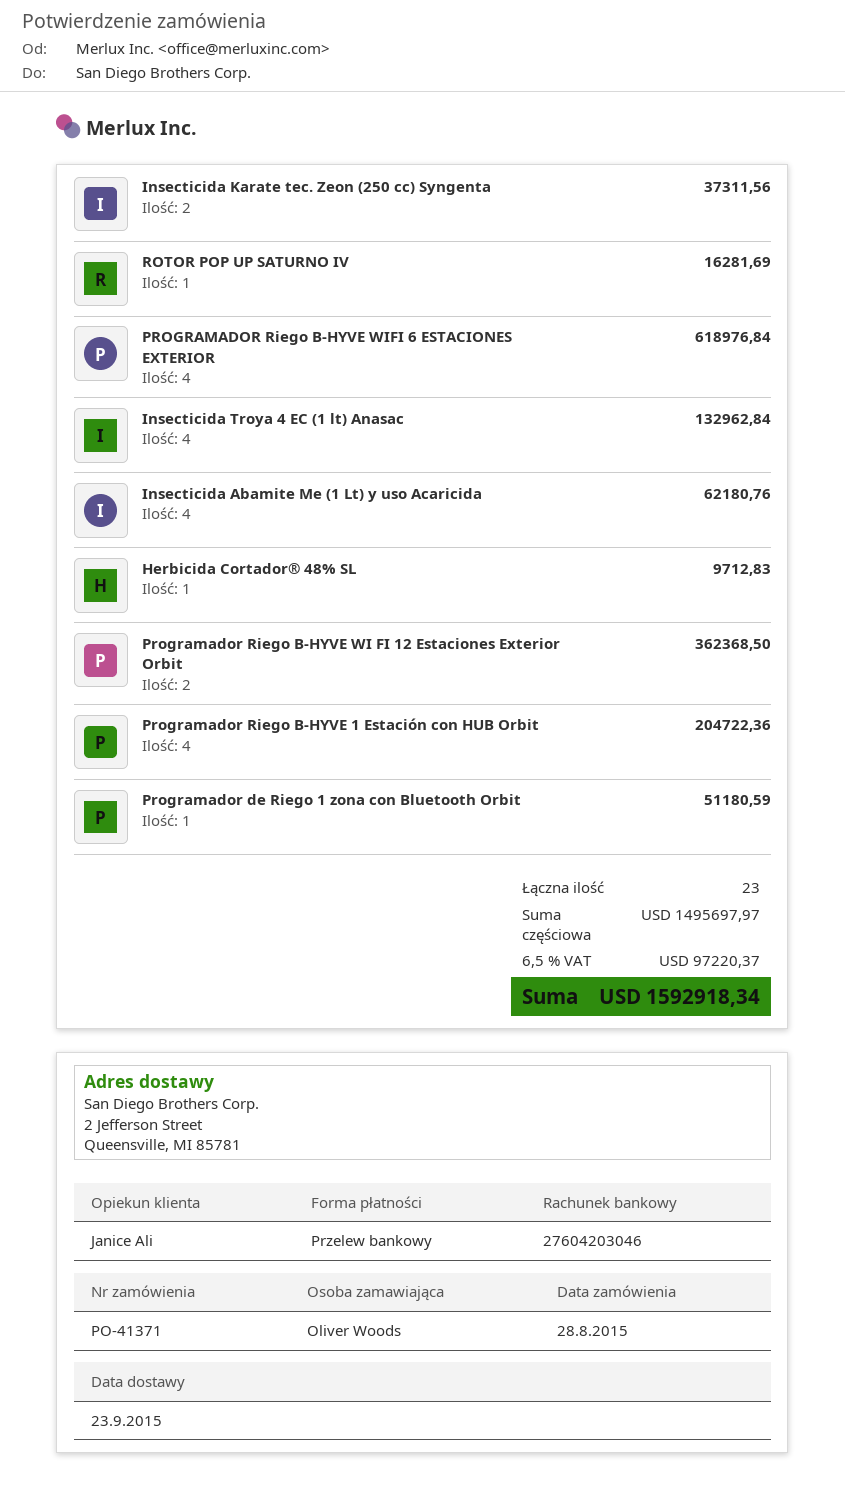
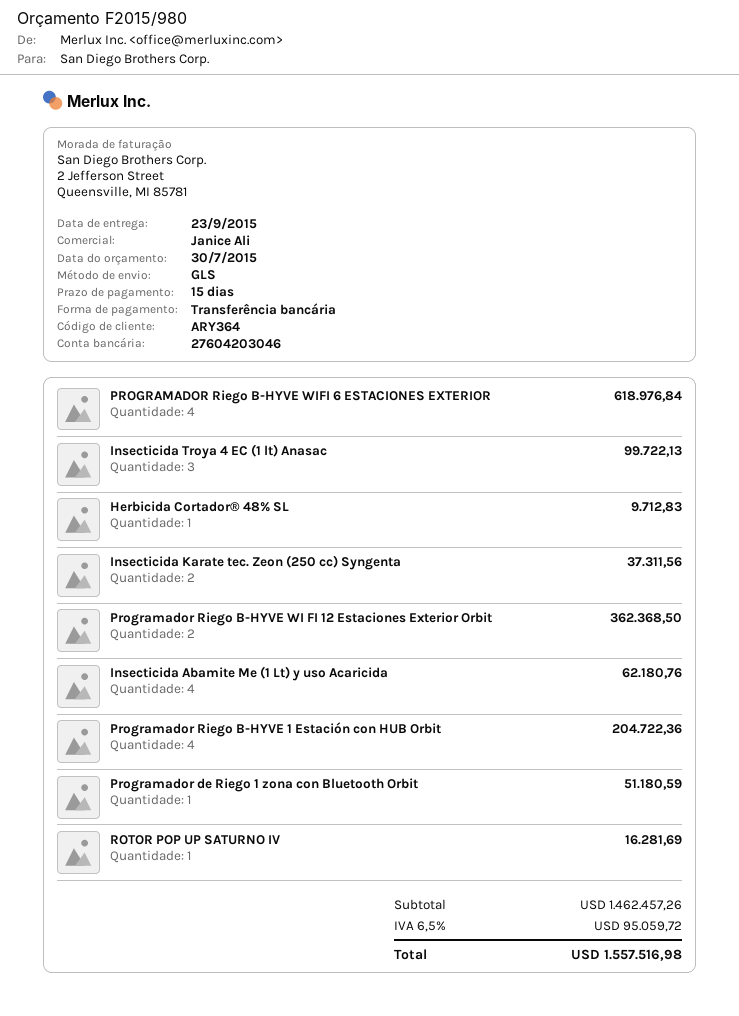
Insecticida Troya 4 EC (1 lt) Anasac: 4 for 132962.84 -> 3 for 99722.13
subtotal: 1495697.97 -> 1462457.26
tax: 6.5% = 97220.37 -> 6.5% = 95059.72
total: 1592918.34 -> 1557516.98

